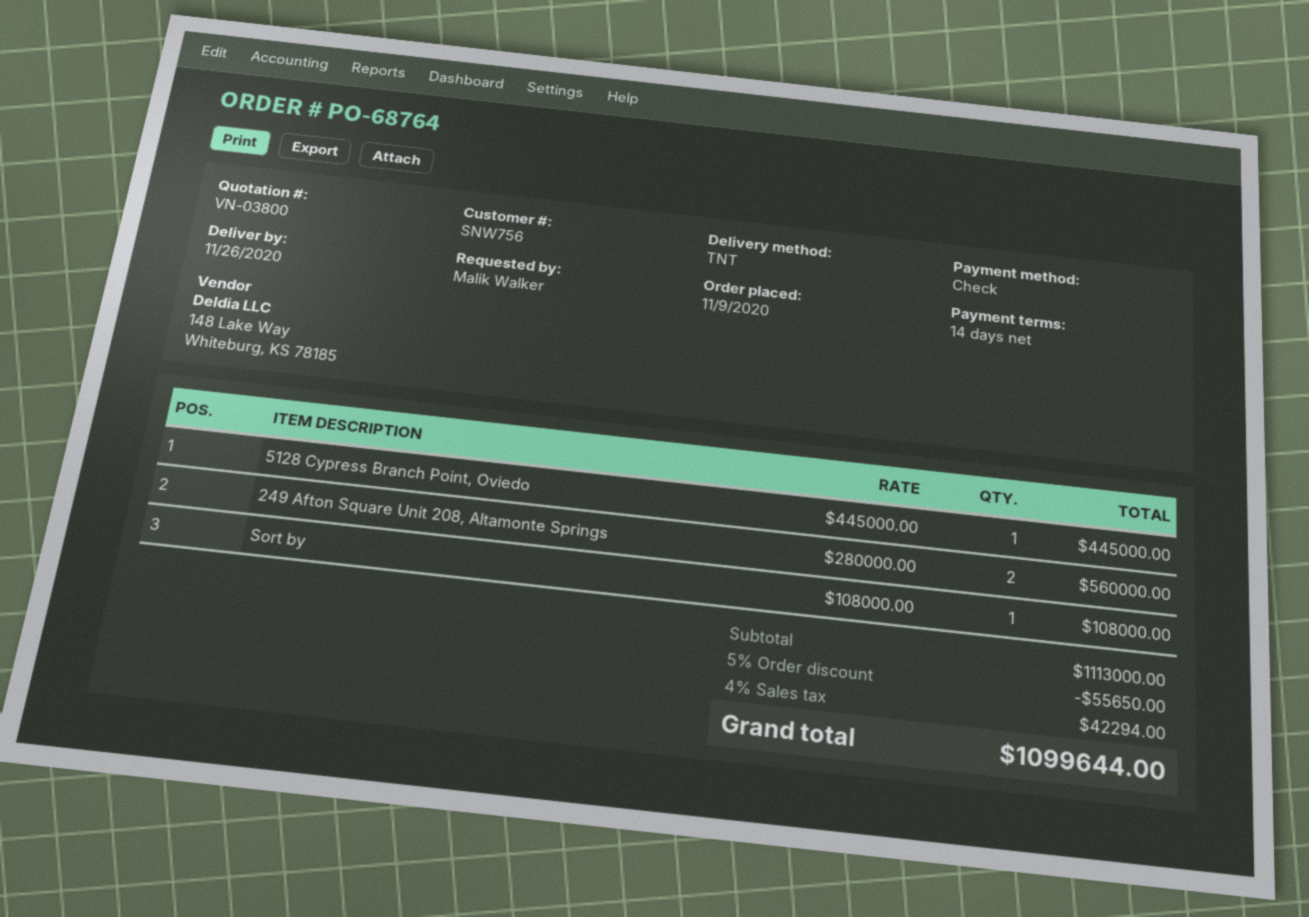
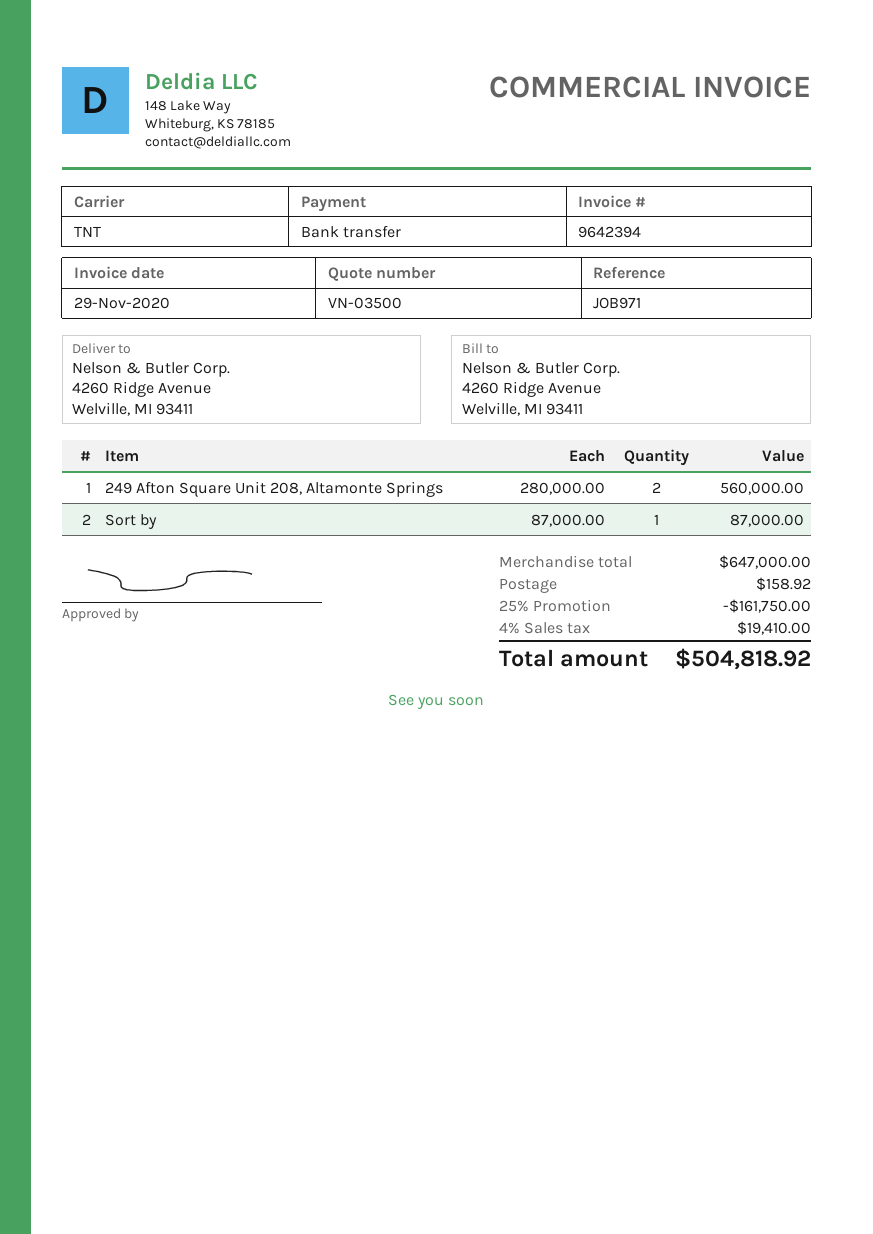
quote number: VN-03800 -> VN-03500
payment method: cheque -> bank transfer
5128 Cypress Branch Point, Oviedo: 1 x 445000.00 = 445000.00 -> none
Sort by: 1 x 108000.00 = 108000.00 -> 1 x 87000.00 = 87000.00
subtotal: 1113000.00 -> 647000.00
discount: 5% = 55650.00 -> 25% = 161750.00
shipping: none -> 158.92
tax: 4% = 42294.00 -> 4% = 19410.00
total: 1099644.00 -> 504818.92

